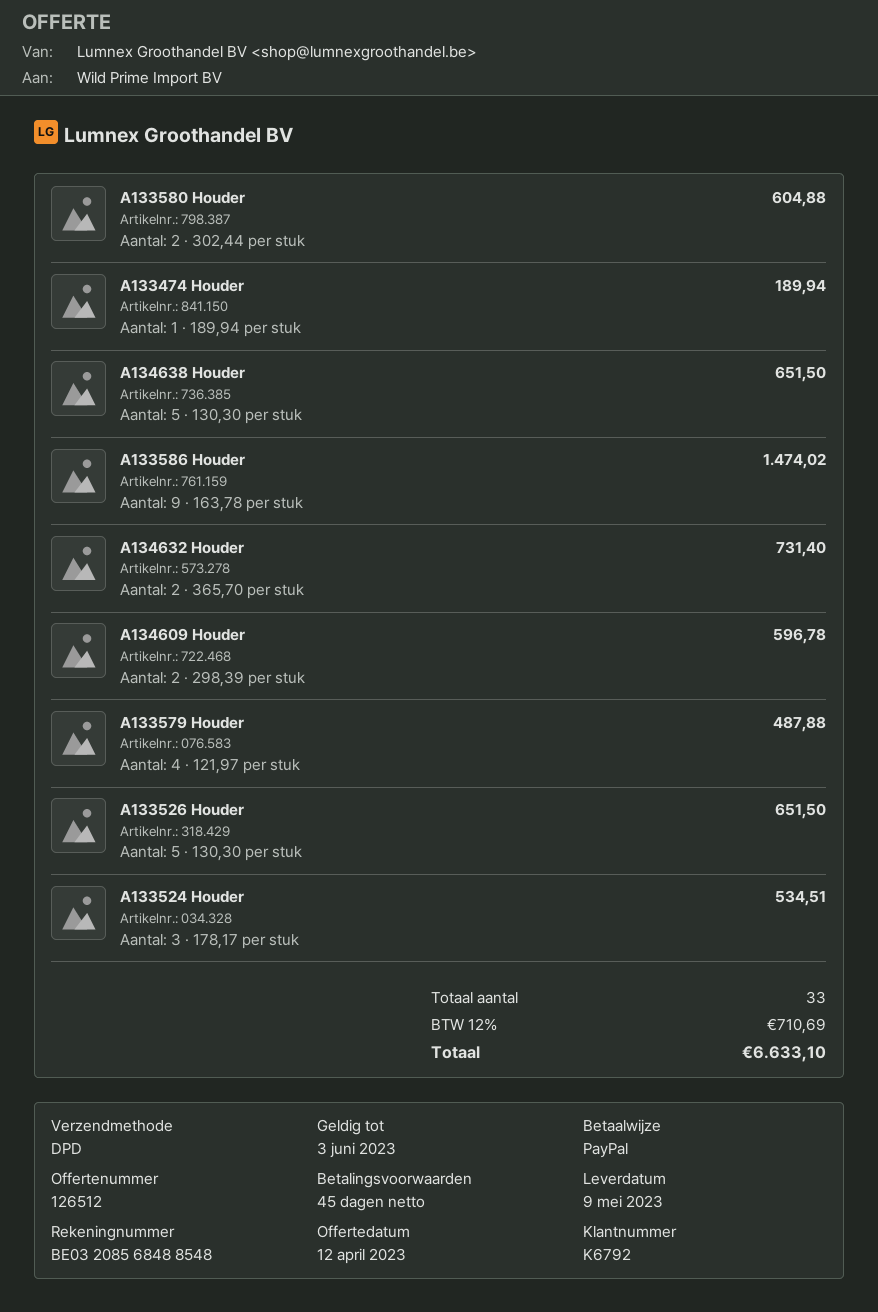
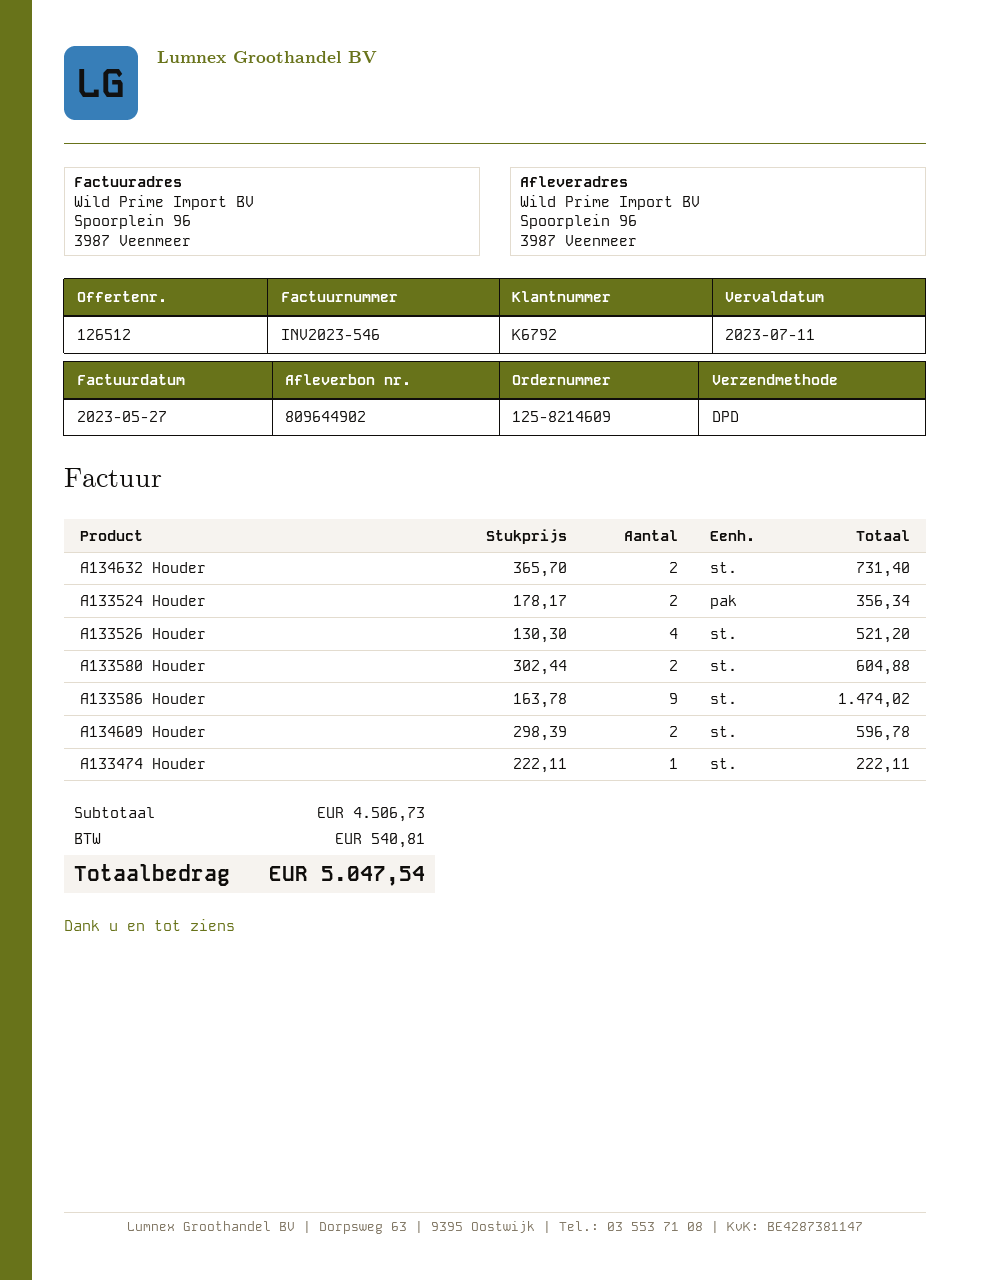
A133474 Houder: 1 x 189.94 = 189.94 -> 1 x 222.11 = 222.11
A134638 Houder: 5 x 130.30 = 651.50 -> none
A133579 Houder: 4 x 121.97 = 487.88 -> none
A133526 Houder: 5 x 130.30 = 651.50 -> 4 x 130.30 = 521.20
A133524 Houder: 3 x 178.17 = 534.51 -> 2 x 178.17 = 356.34
tax: 710.69 -> 540.81
total: 6633.10 -> 5047.54

